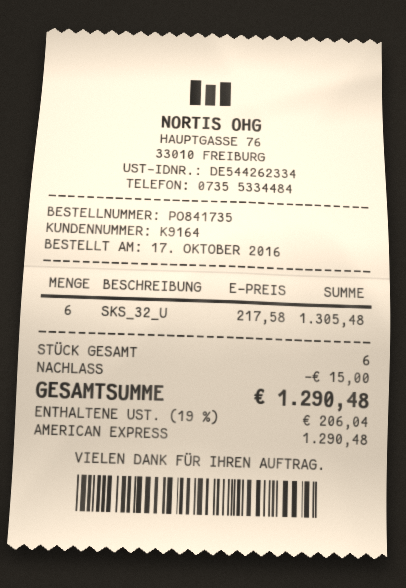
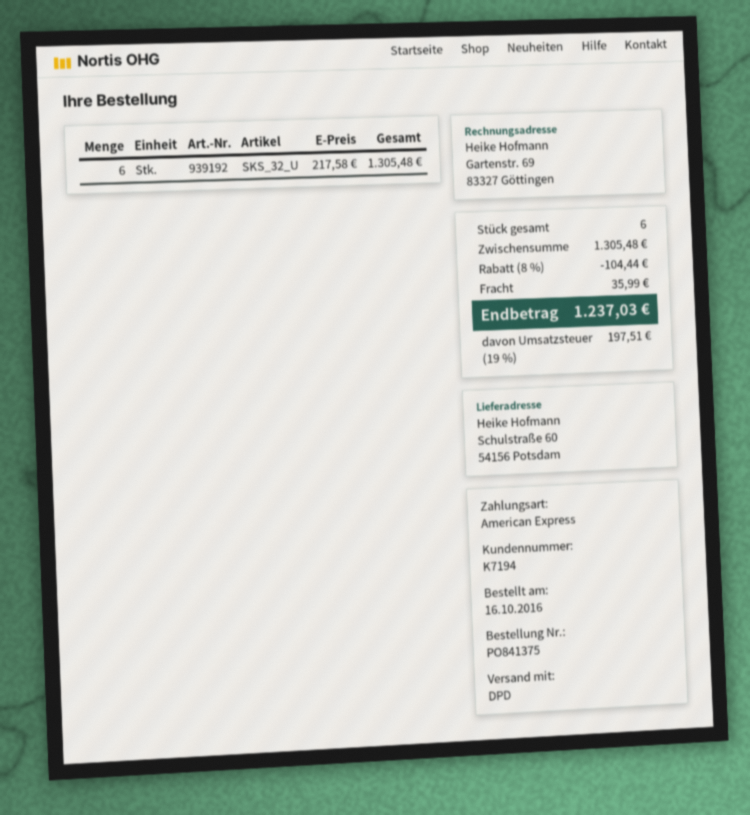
order number: PO841735 -> PO841375
order date: 2016-10-17 -> 2016-10-16
customer number: K9164 -> K7194
discount: 15.00 -> 104.44
shipping: none -> 35.99
tax: 19% = 206.04 -> 19% = 197.51
total: 1290.48 -> 1237.03

